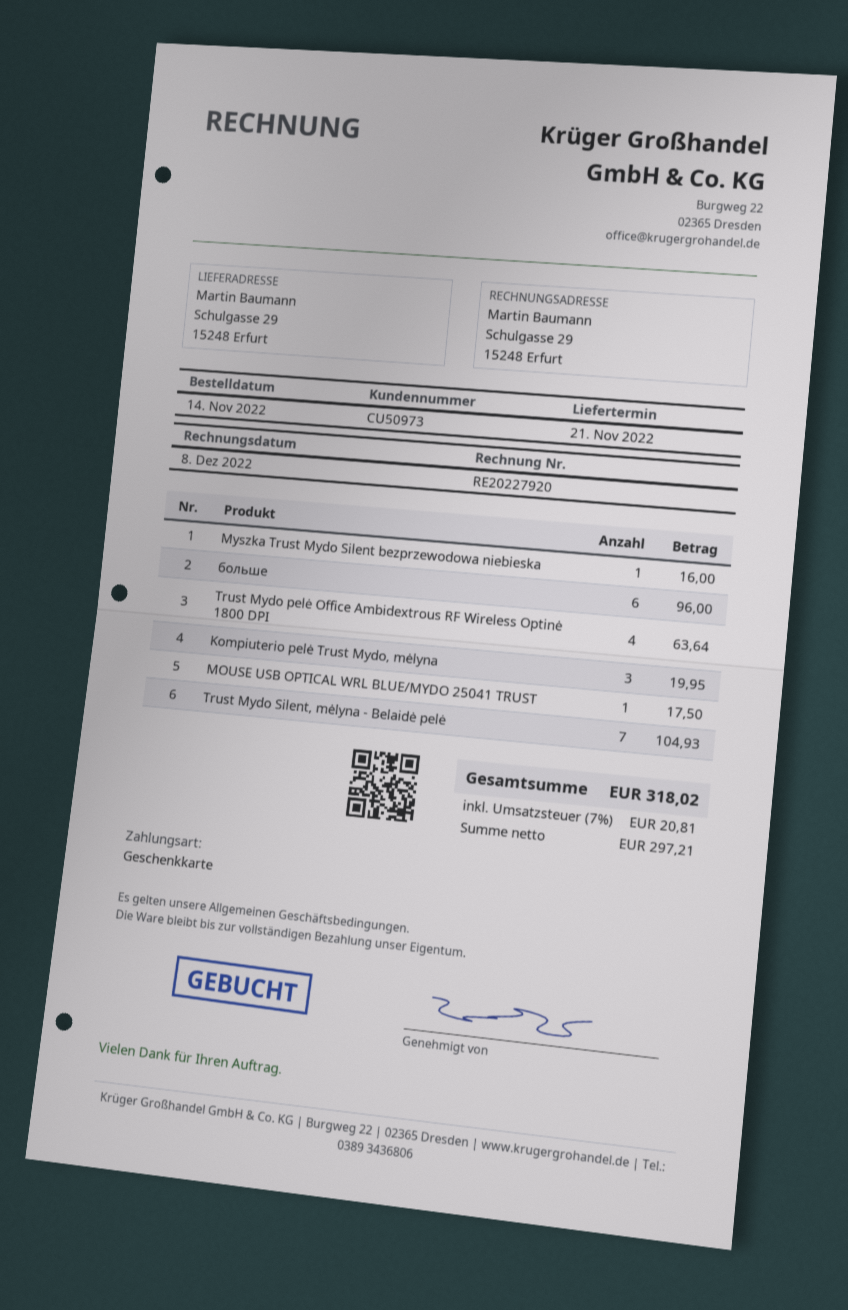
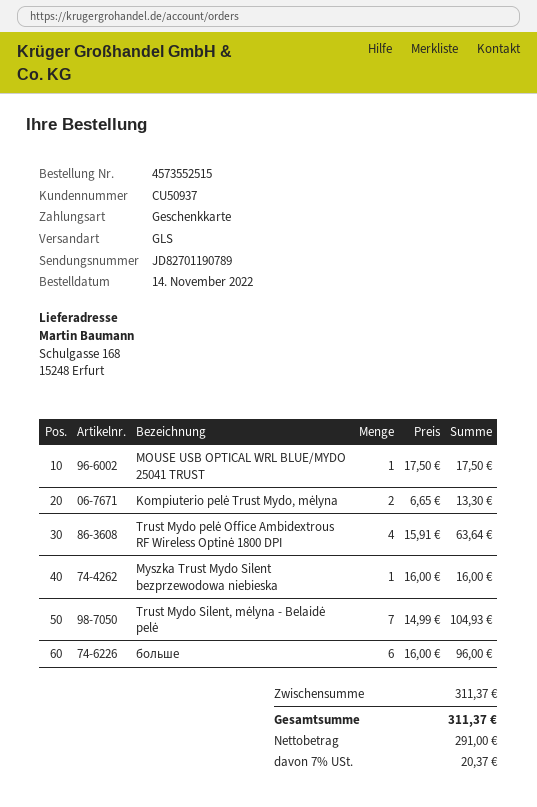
customer number: CU50973 -> CU50937
ship to: Schulgasse 29, 15248 Erfurt -> Schulgasse 168, 15248 Erfurt
Kompiuterio pelė Trust Mydo, mėlyna: 3 for 19.95 -> 2 for 13.30
net: 297.21 -> 291.00
tax: 7% = 20.81 -> 7% = 20.37
total: 318.02 -> 311.37

